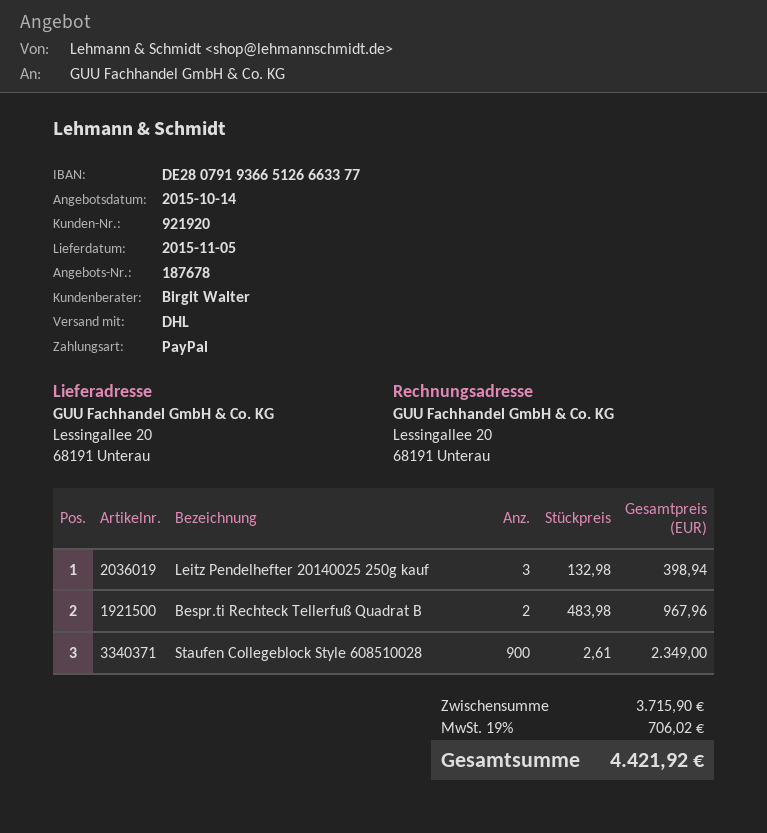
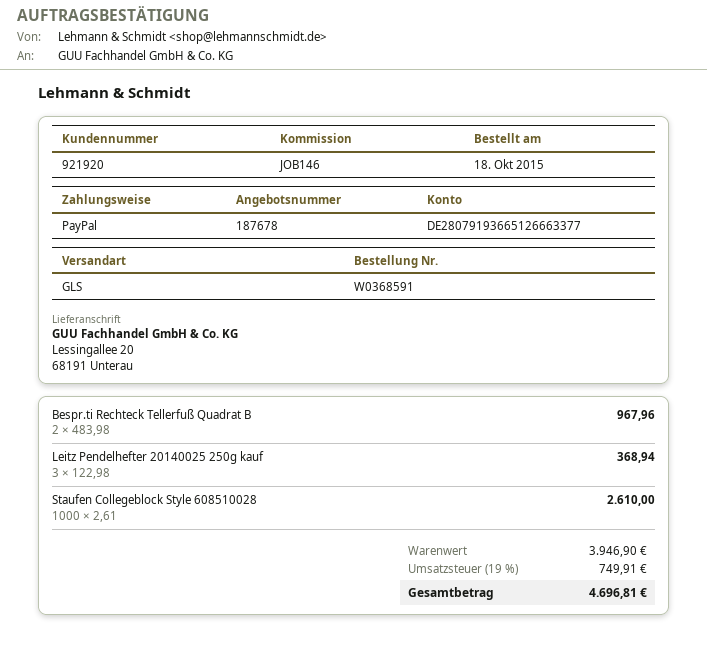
shipping method: DHL -> GLS
Leitz Pendelhefter 20140025 250g kauf: 3 x 132.98 = 398.94 -> 3 x 122.98 = 368.94
Staufen Collegeblock Style 608510028: 900 x 2.61 = 2349.00 -> 1000 x 2.61 = 2610.00
subtotal: 3715.90 -> 3946.90
tax: 19% = 706.02 -> 19% = 749.91
total: 4421.92 -> 4696.81

